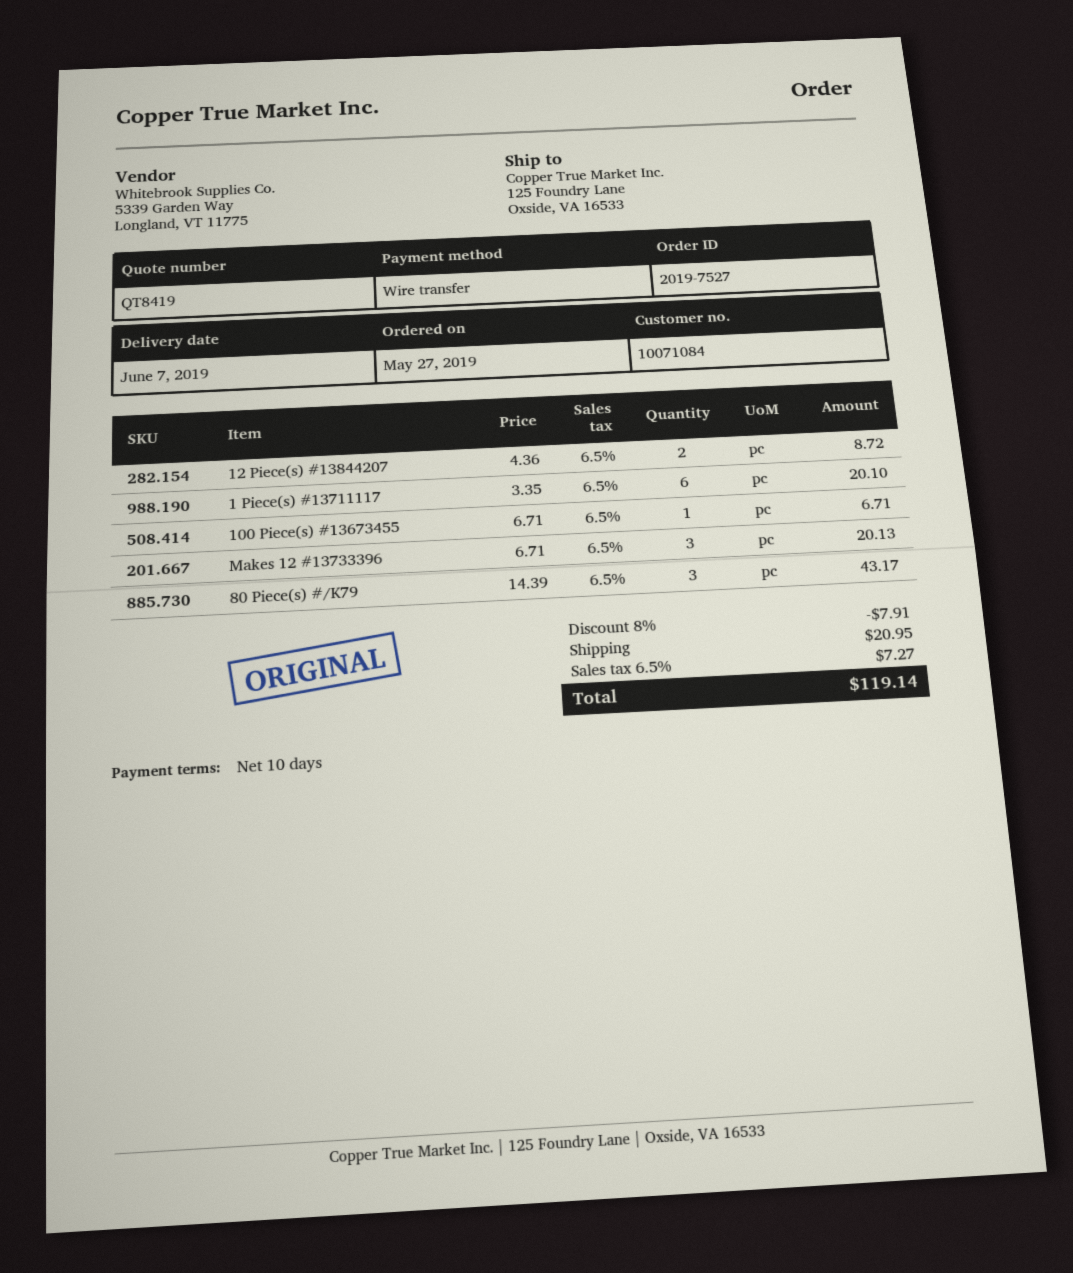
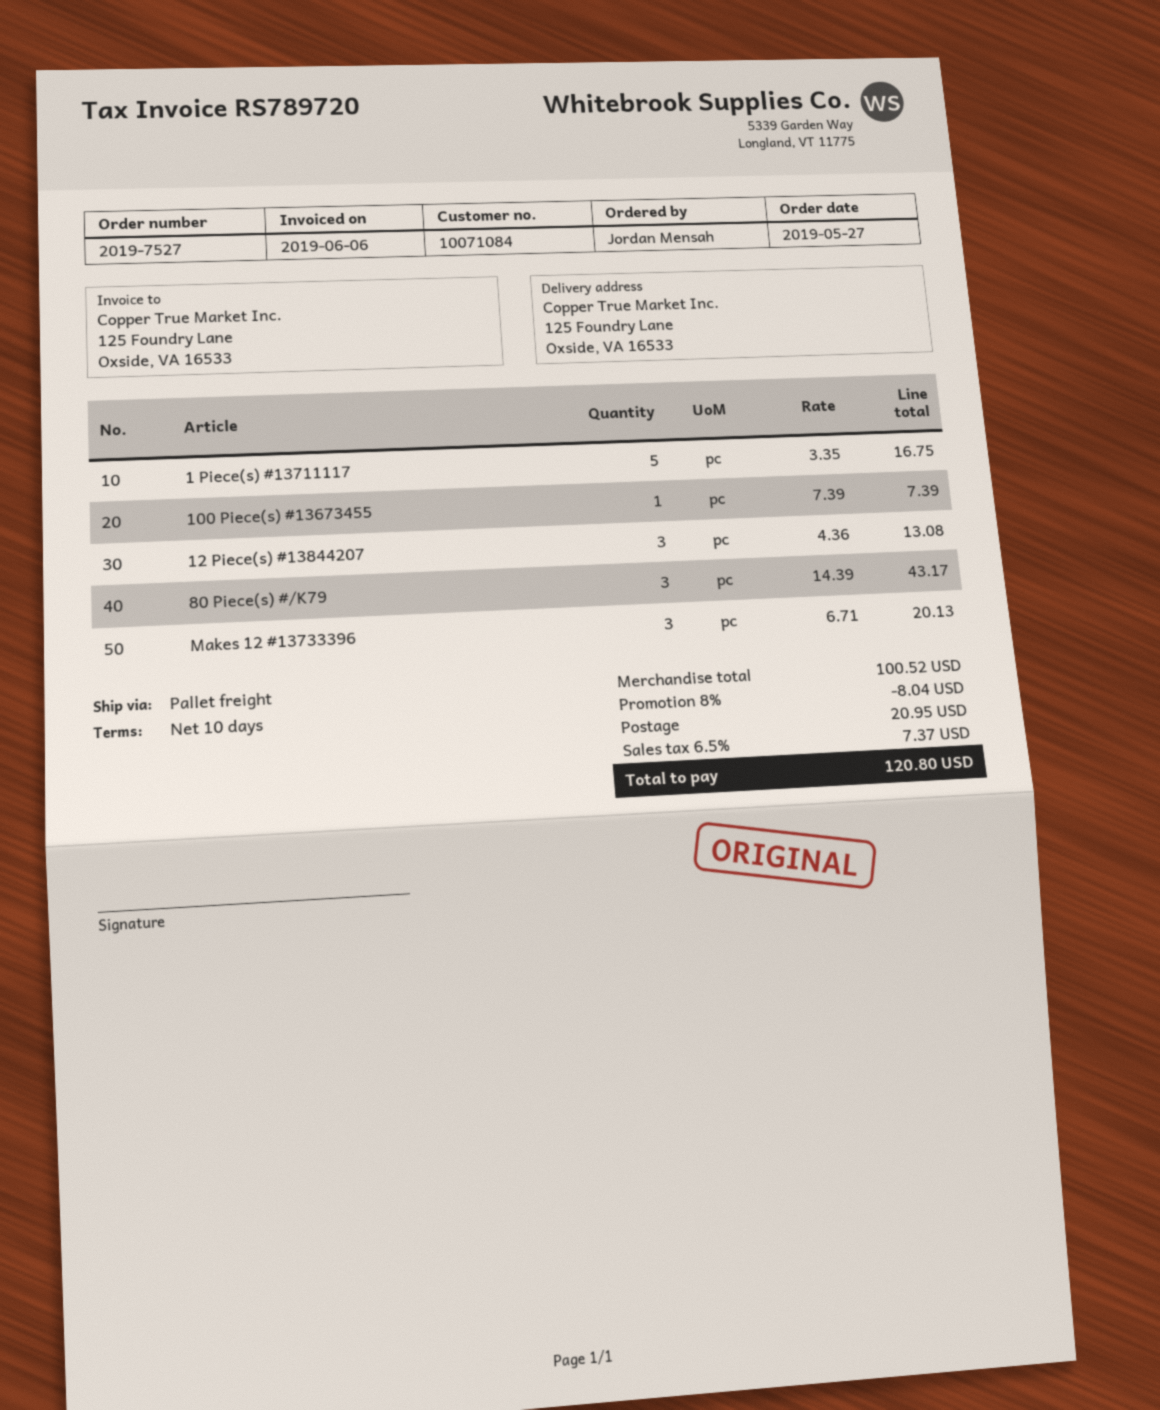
12 Piece(s) #13844207: 2 x 4.36 = 8.72 -> 3 x 4.36 = 13.08
1 Piece(s) #13711117: 6 x 3.35 = 20.10 -> 5 x 3.35 = 16.75
100 Piece(s) #13673455: 1 x 6.71 = 6.71 -> 1 x 7.39 = 7.39
discount: 8% = 7.91 -> 8% = 8.04
tax: 6.5% = 7.27 -> 6.5% = 7.37
total: 119.14 -> 120.80

